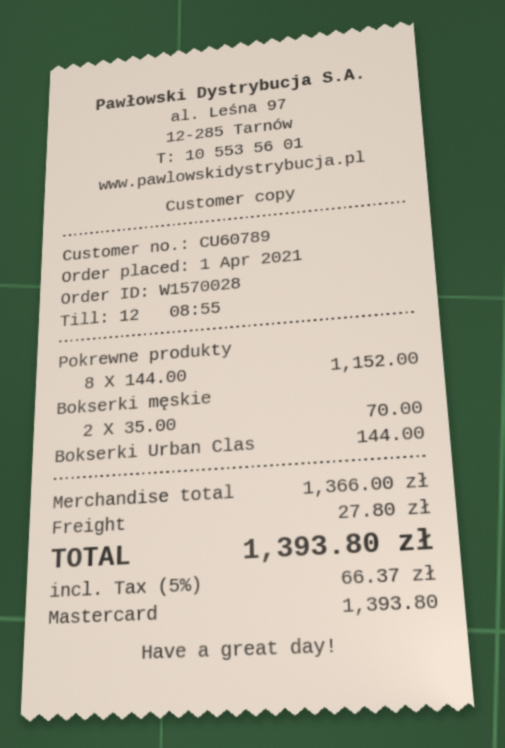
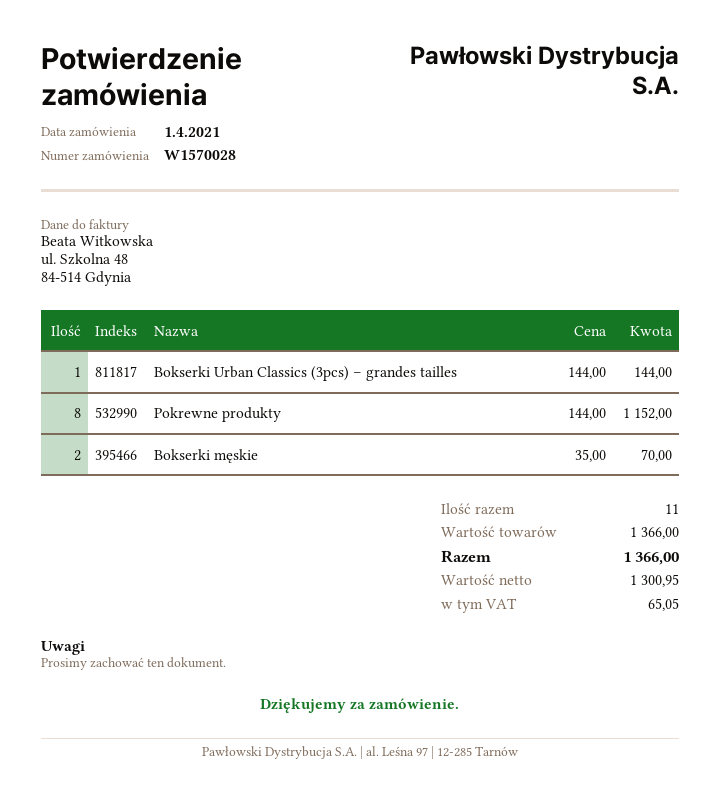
shipping: 27.80 -> none
tax: 66.37 -> 65.05
total: 1393.80 -> 1366.00

